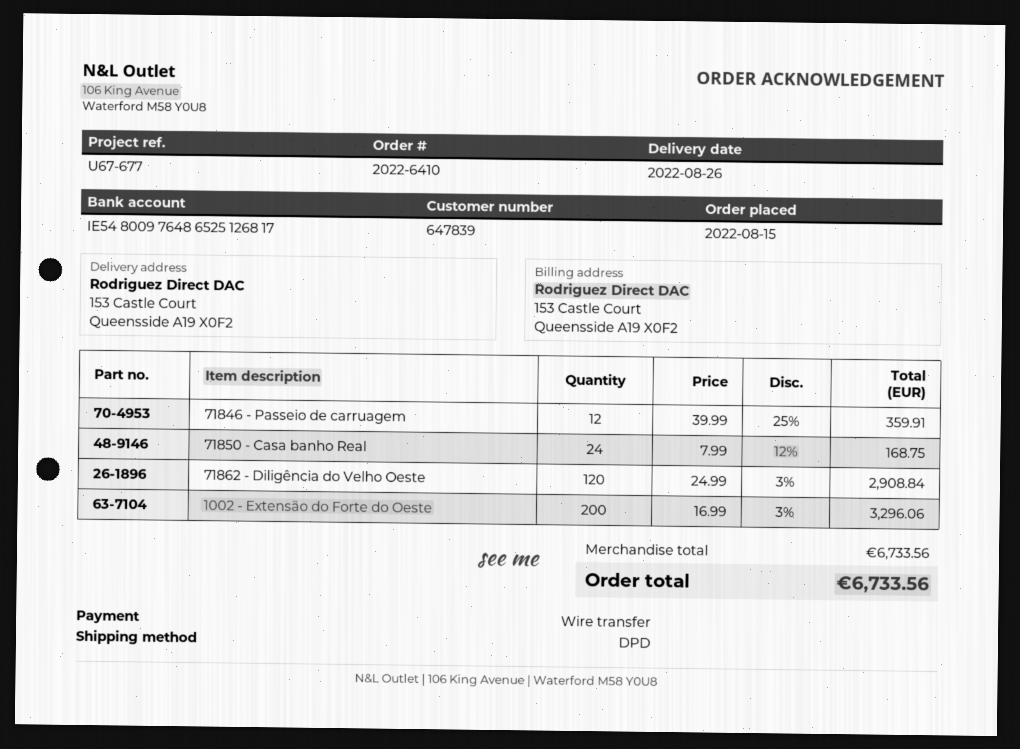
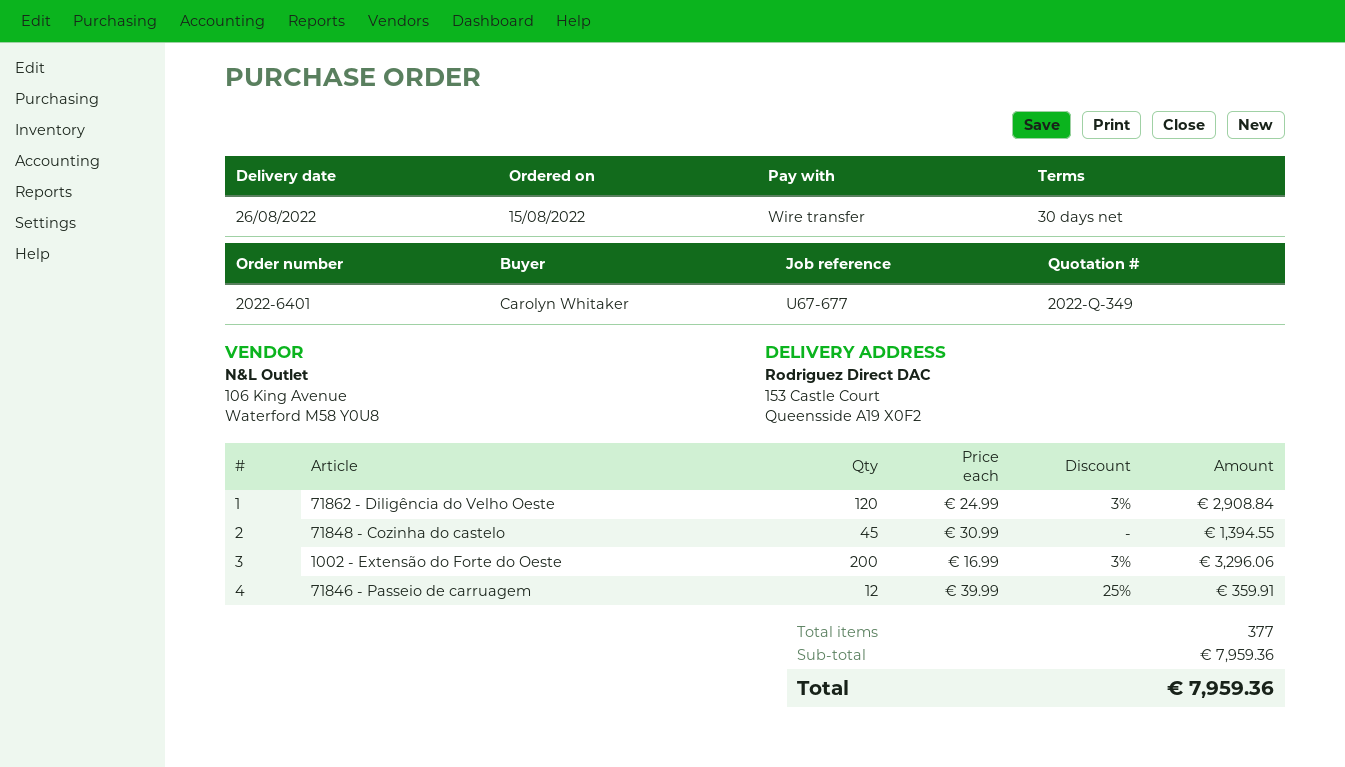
order number: 2022-6410 -> 2022-6401
71850 - Casa banho Real: 24 x 7.99 - 12% = 168.75 -> none
71848 - Cozinha do castelo: none -> 45 x 30.99 = 1394.55
subtotal: 6733.56 -> 7959.36
total: 6733.56 -> 7959.36

